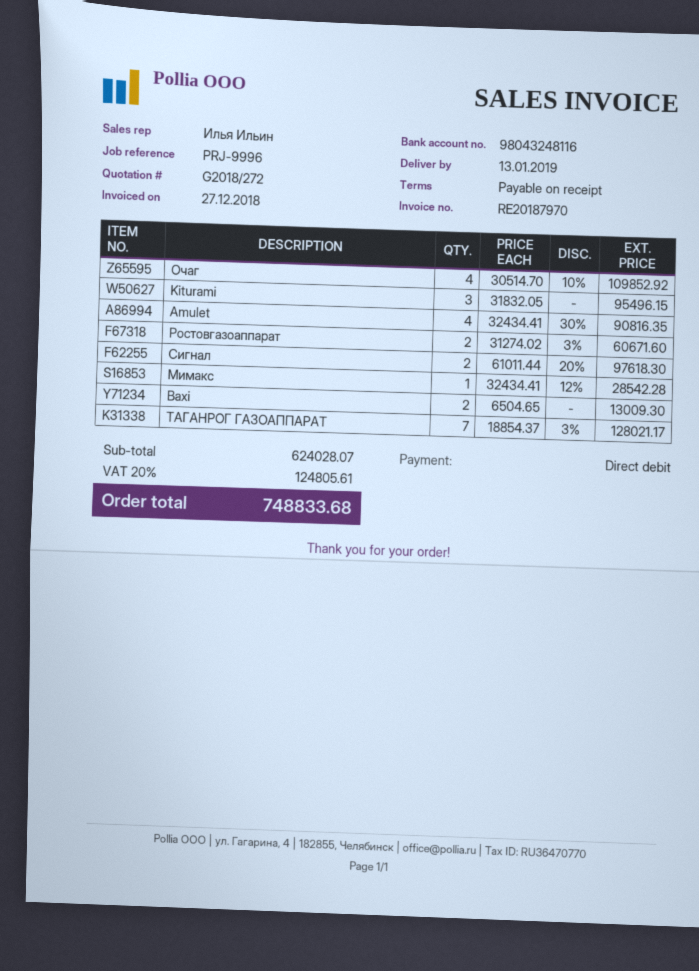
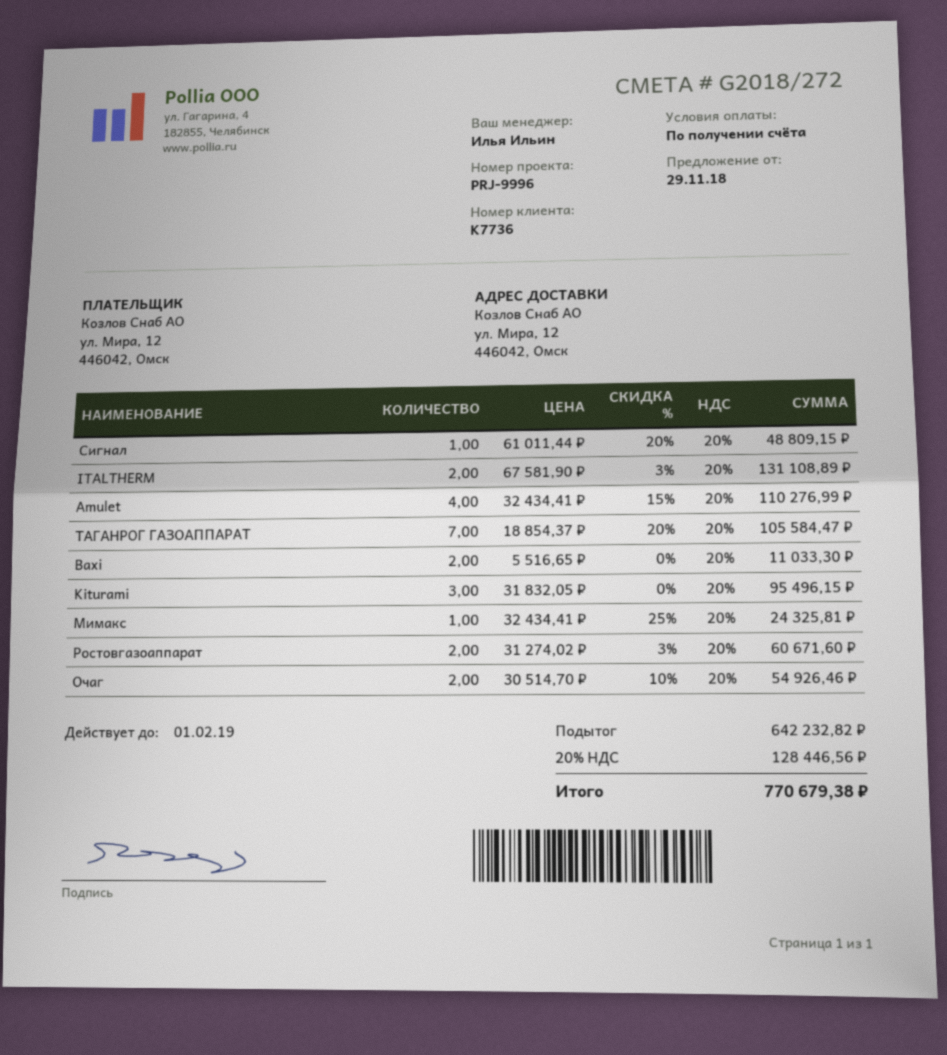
Очаг: 4 x 30514.70 - 10% = 109852.92 -> 2 x 30514.70 - 10% = 54926.46
Amulet: 4 x 32434.41 - 30% = 90816.35 -> 4 x 32434.41 - 15% = 110276.99
Сигнал: 2 x 61011.44 - 20% = 97618.30 -> 1 x 61011.44 - 20% = 48809.15
Мимакс: 1 x 32434.41 - 12% = 28542.28 -> 1 x 32434.41 - 25% = 24325.81
Baxi: 2 x 6504.65 = 13009.30 -> 2 x 5516.65 = 11033.30
ТАГАНРОГ ГАЗОАППАРАТ: 7 x 18854.37 - 3% = 128021.17 -> 7 x 18854.37 - 20% = 105584.47
ITALTHERM: none -> 2 x 67581.90 - 3% = 131108.89
subtotal: 624028.07 -> 642232.82
tax: 20% = 124805.61 -> 20% = 128446.56
total: 748833.68 -> 770679.38

